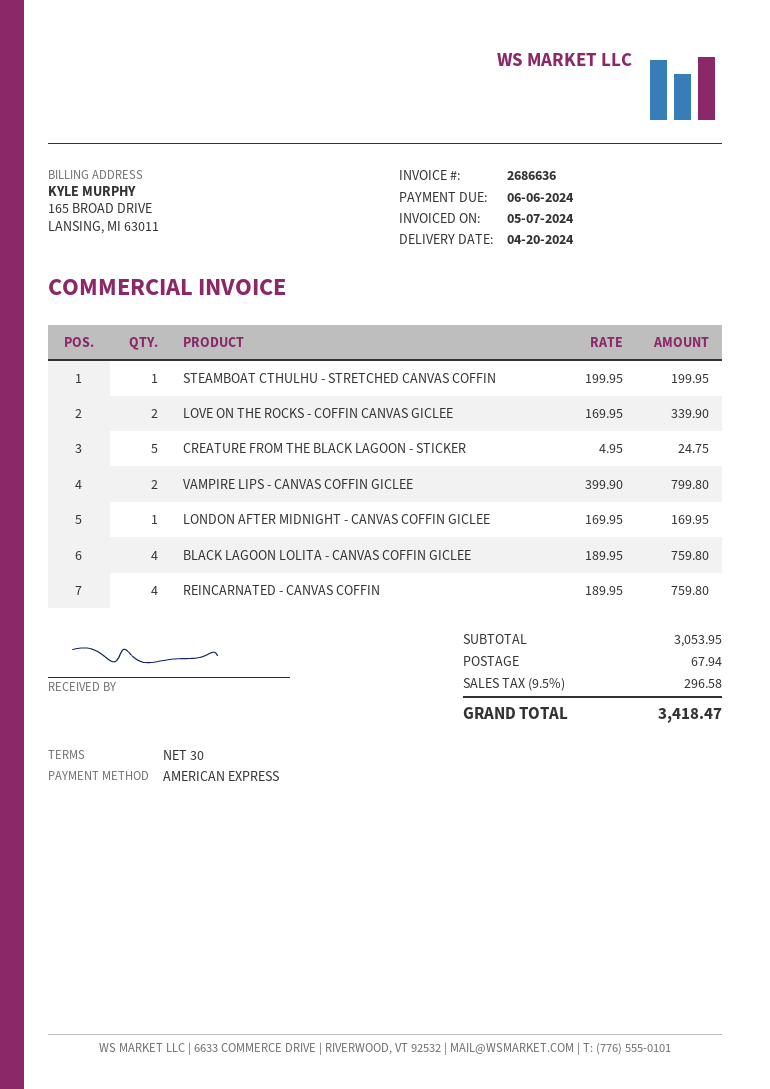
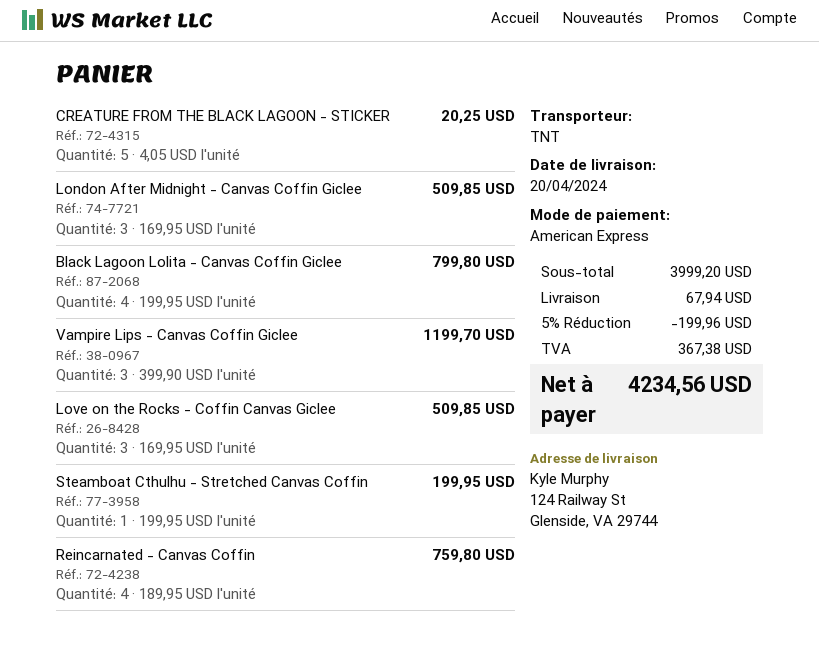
LOVE ON THE ROCKS - COFFIN CANVAS GICLEE: 2 x 169.95 = 339.90 -> 3 x 169.95 = 509.85
CREATURE FROM THE BLACK LAGOON - STICKER: 5 x 4.95 = 24.75 -> 5 x 4.05 = 20.25
VAMPIRE LIPS - CANVAS COFFIN GICLEE: 2 x 399.90 = 799.80 -> 3 x 399.90 = 1199.70
LONDON AFTER MIDNIGHT - CANVAS COFFIN GICLEE: 1 x 169.95 = 169.95 -> 3 x 169.95 = 509.85
BLACK LAGOON LOLITA - CANVAS COFFIN GICLEE: 4 x 189.95 = 759.80 -> 4 x 199.95 = 799.80
subtotal: 3053.95 -> 3999.20
discount: none -> 5% = 199.96
tax: 296.58 -> 367.38
total: 3418.47 -> 4234.56

